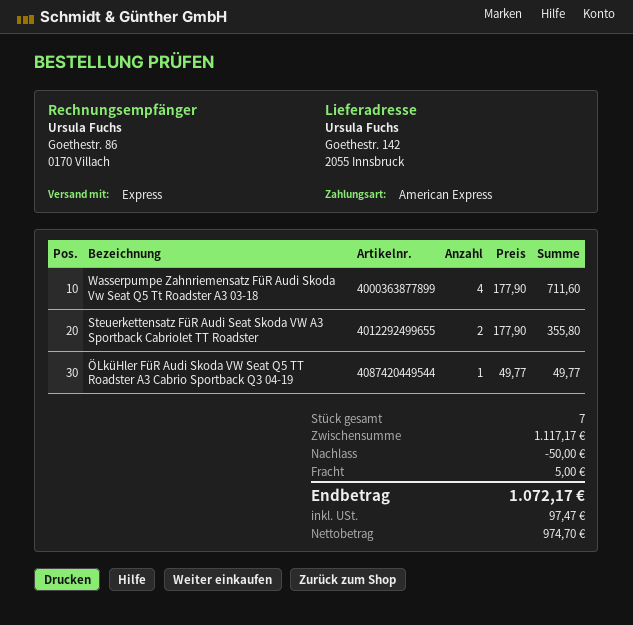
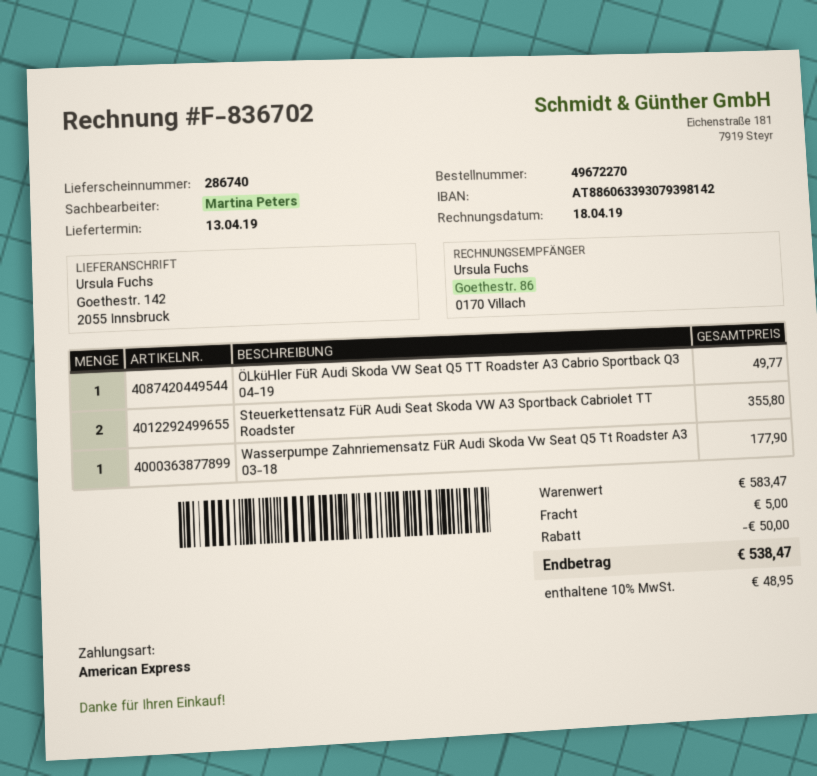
Wasserpumpe Zahnriemensatz FüR Audi Skoda Vw Seat Q5 Tt Roadster A3 03-18: 4 for 711.60 -> 1 for 177.90
subtotal: 1117.17 -> 583.47
tax: 97.47 -> 48.95
total: 1072.17 -> 538.47

